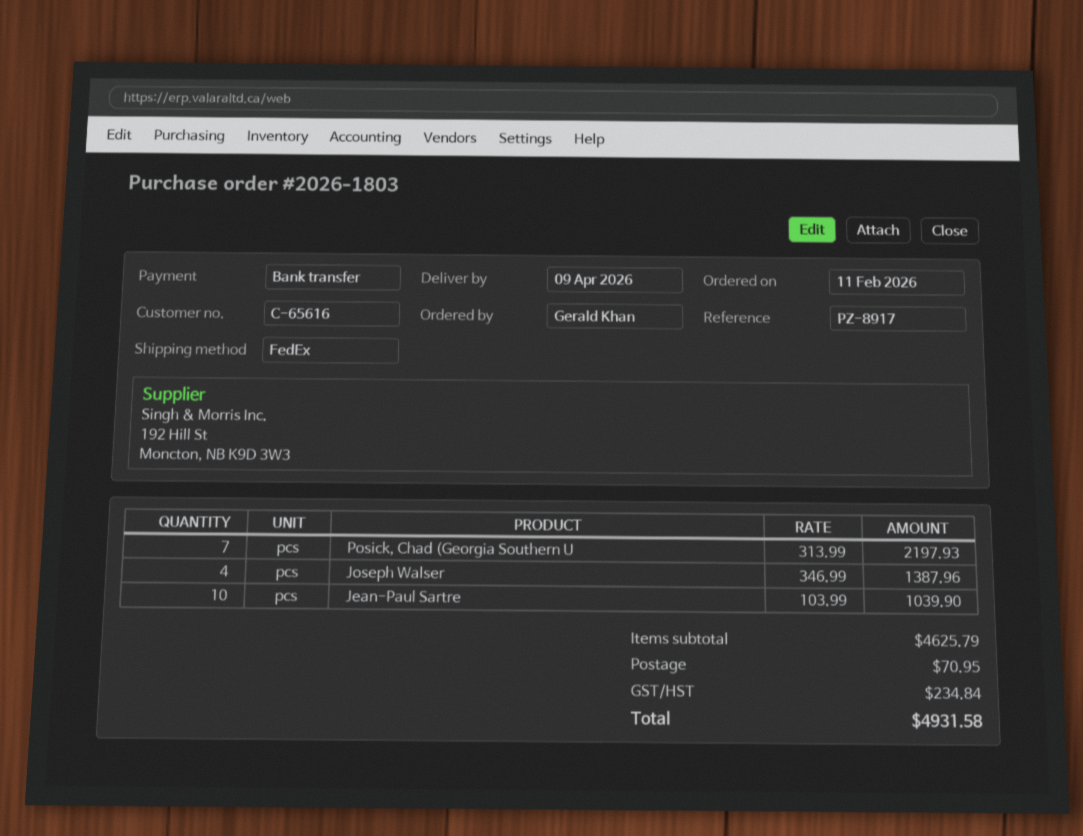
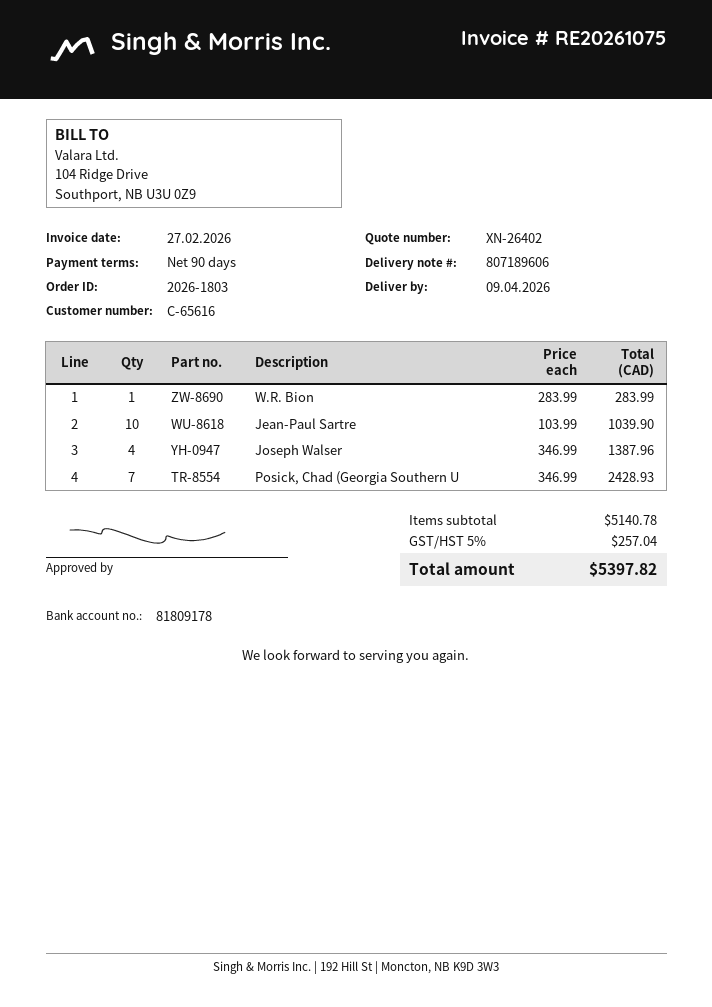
Posick, Chad (Georgia Southern U: 7 x 313.99 = 2197.93 -> 7 x 346.99 = 2428.93
W.R. Bion: none -> 1 x 283.99 = 283.99
subtotal: 4625.79 -> 5140.78
shipping: 70.95 -> none
tax: 234.84 -> 257.04
total: 4931.58 -> 5397.82

